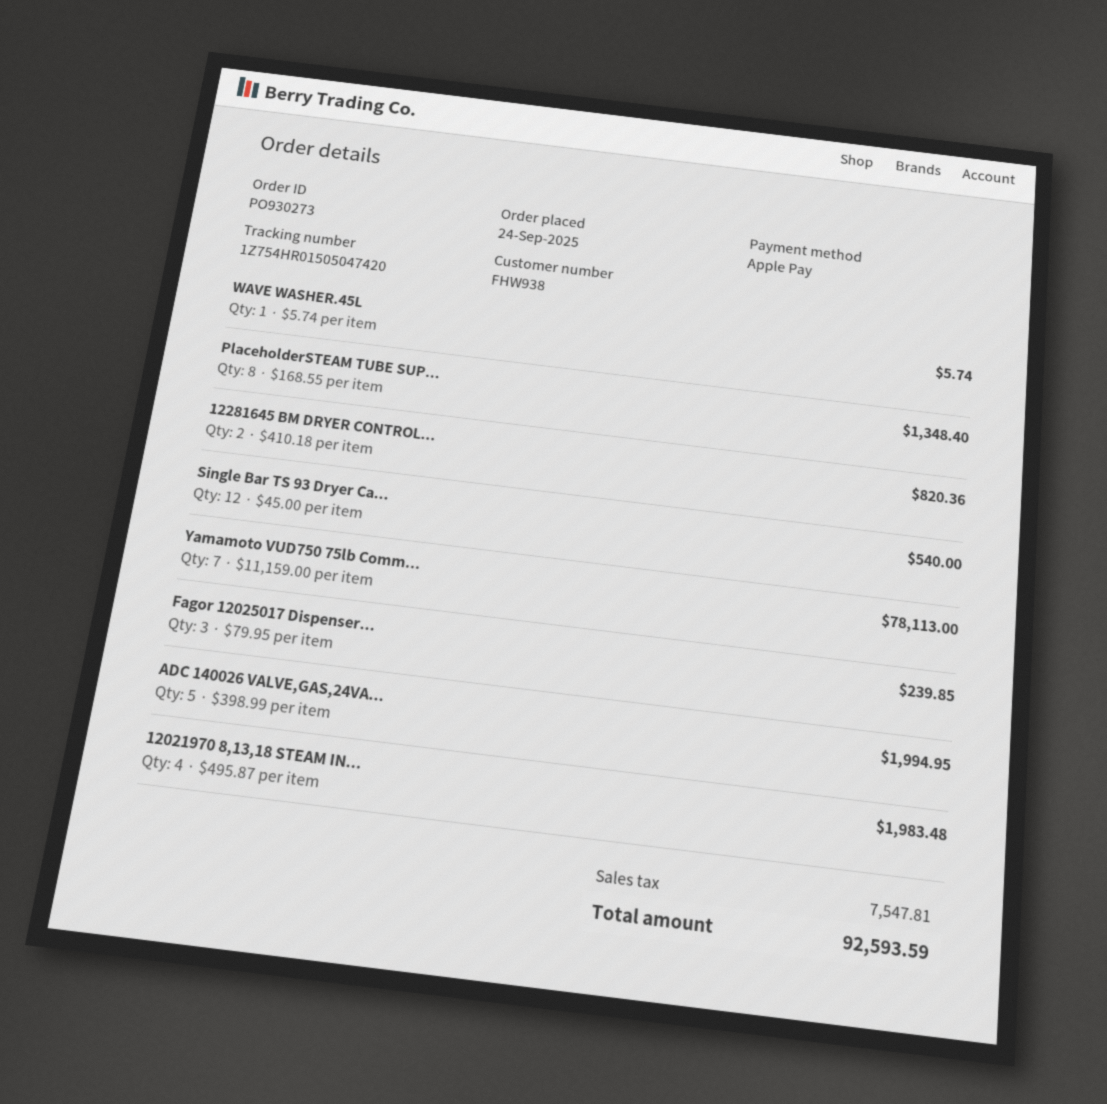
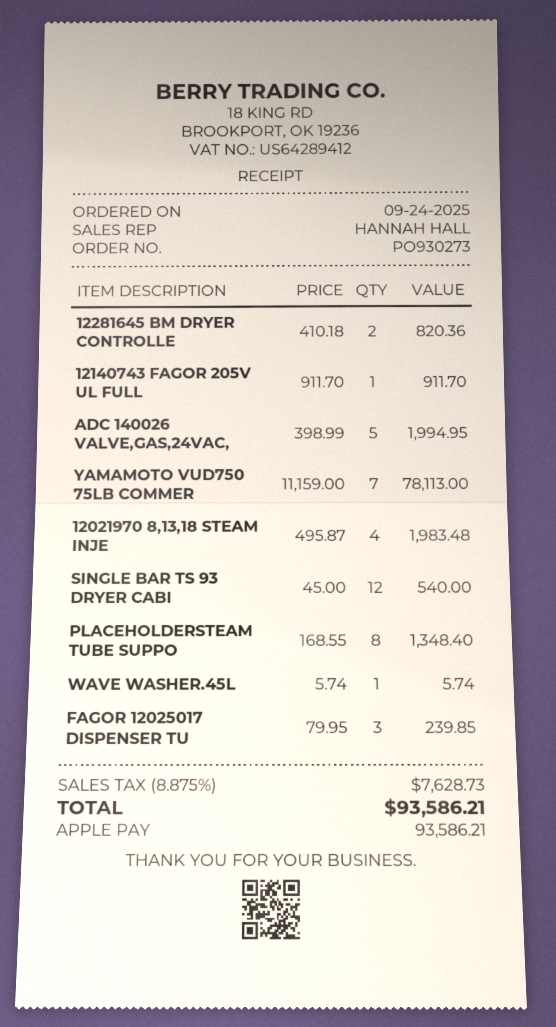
12140743 FAGOR 205V UL FULL: none -> 1 x 911.70 = 911.70
tax: 7547.81 -> 7628.73
total: 92593.59 -> 93586.21

